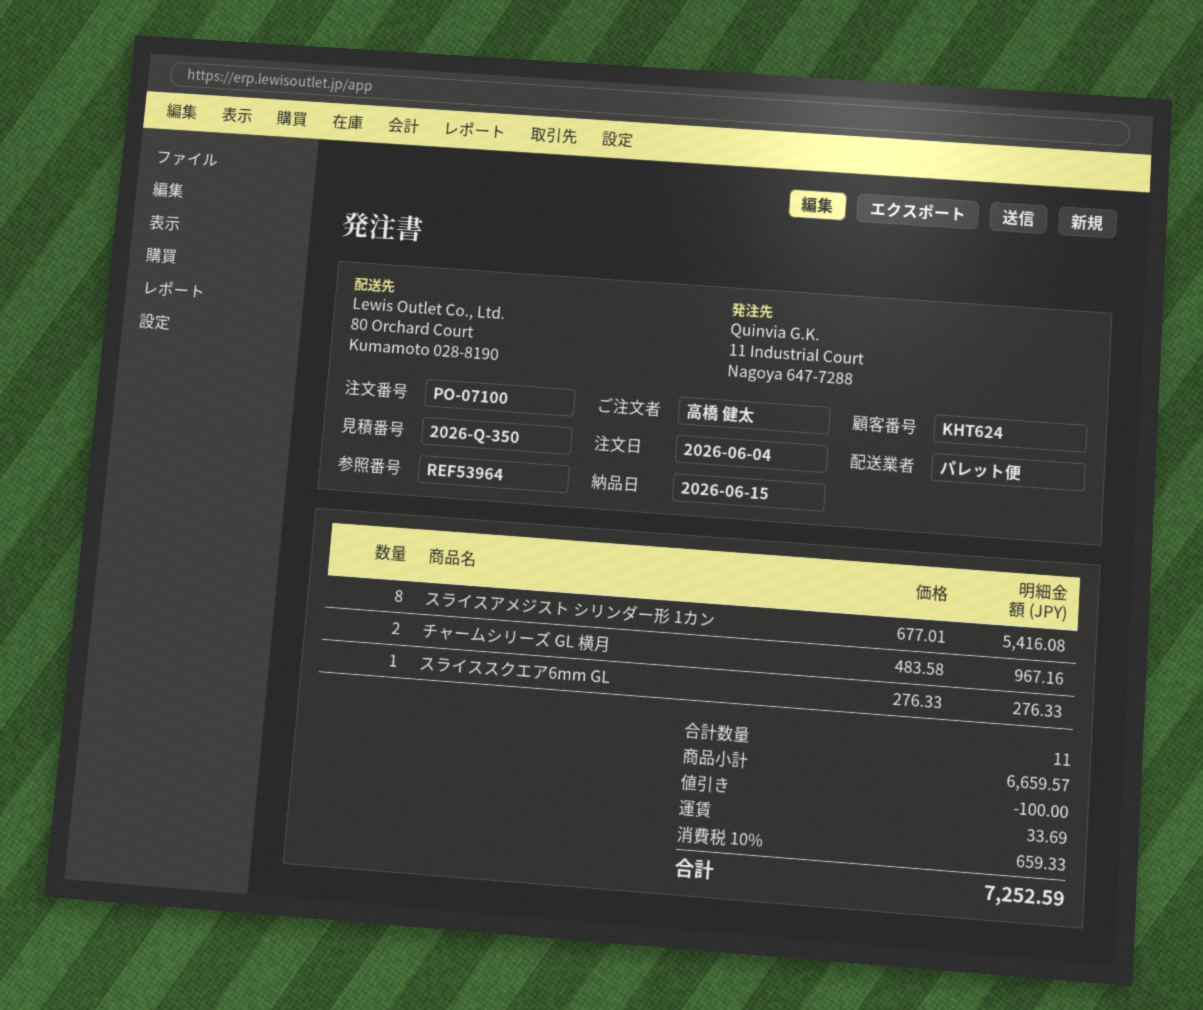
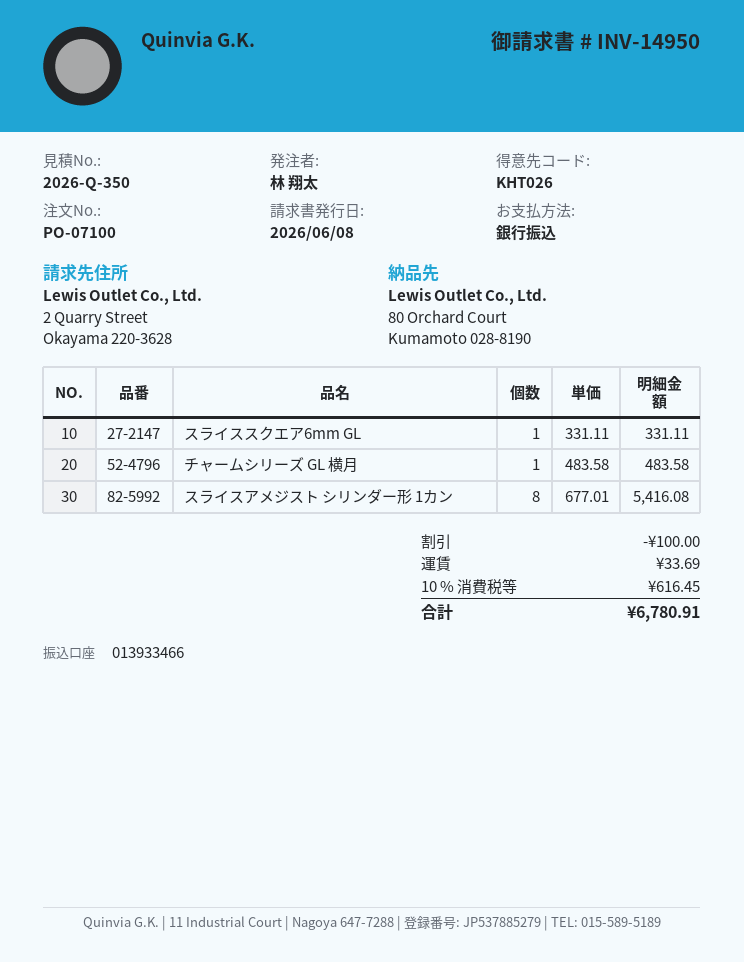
customer number: KHT624 -> KHT026
ordered by: 高橋 健太 -> 林 翔太
チャームシリーズ GL 横月: 2 x 483.58 = 967.16 -> 1 x 483.58 = 483.58
スライススクエア6mm GL: 1 x 276.33 = 276.33 -> 1 x 331.11 = 331.11
tax: 10% = 659.33 -> 10% = 616.45
total: 7252.59 -> 6780.91

